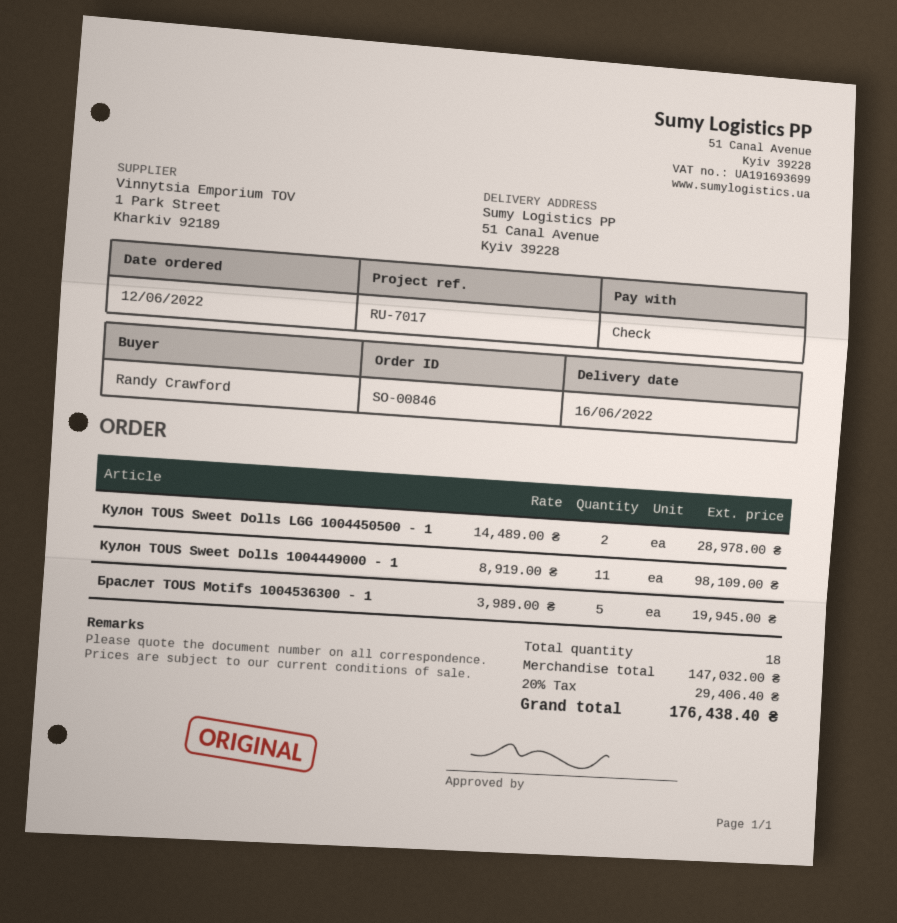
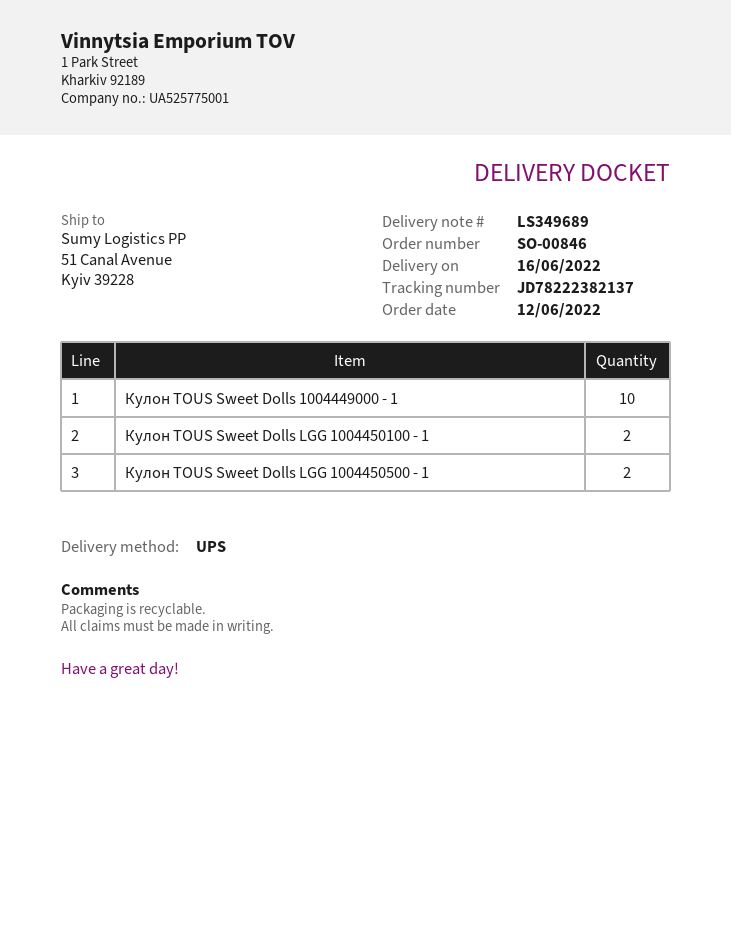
Кулон TOUS Sweet Dolls 1004449000 - 1: 11 -> 10
Браслет TOUS Motifs 1004536300 - 1: 5 -> none
Кулон TOUS Sweet Dolls LGG 1004450100 - 1: none -> 2

